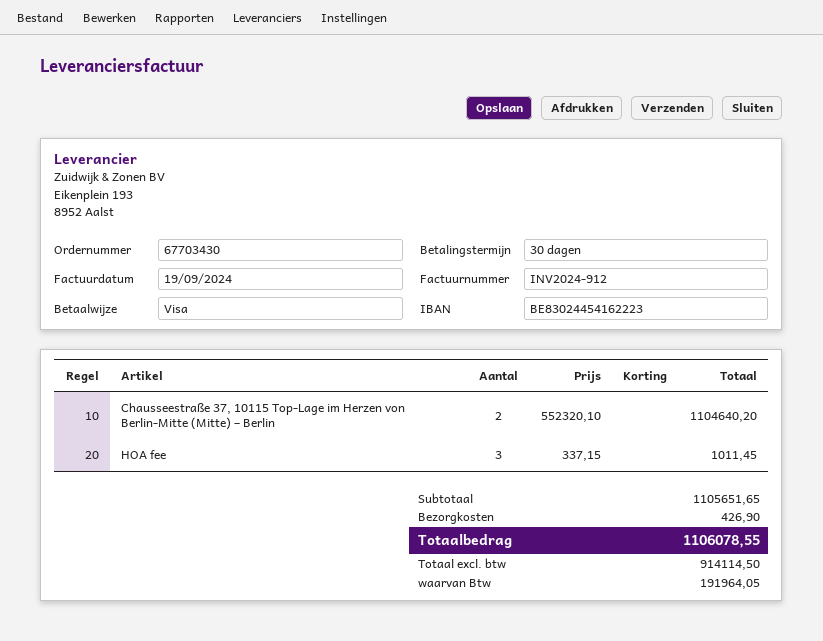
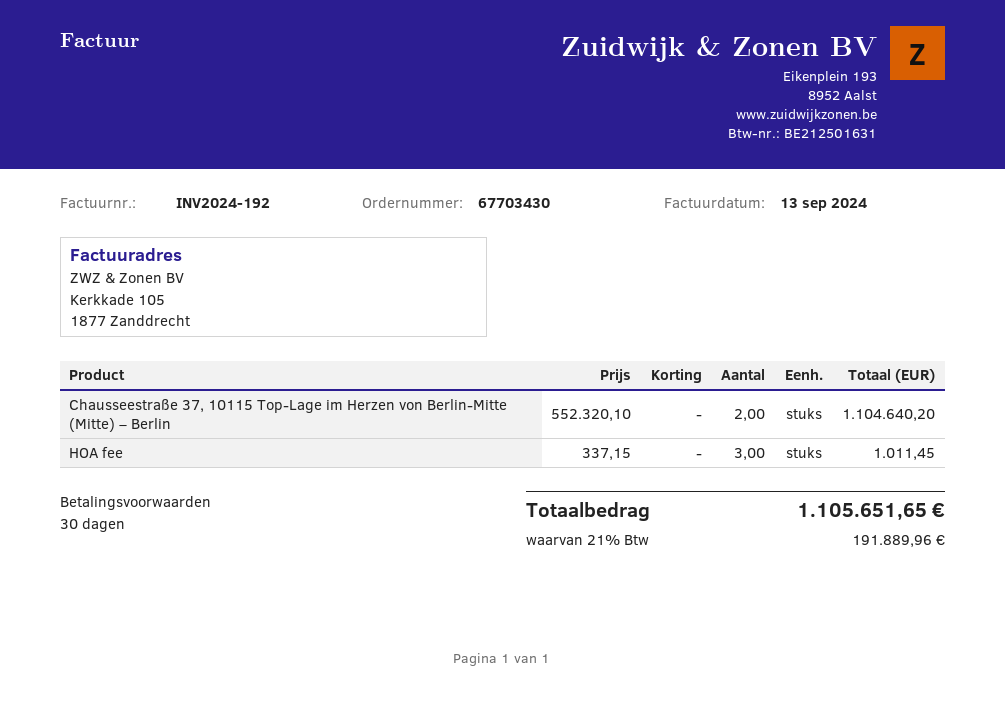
invoice number: INV2024-912 -> INV2024-192
invoice date: 2024-09-19 -> 2024-09-13
shipping: 426.90 -> none
tax: 191964.05 -> 191889.96
total: 1106078.55 -> 1105651.65

